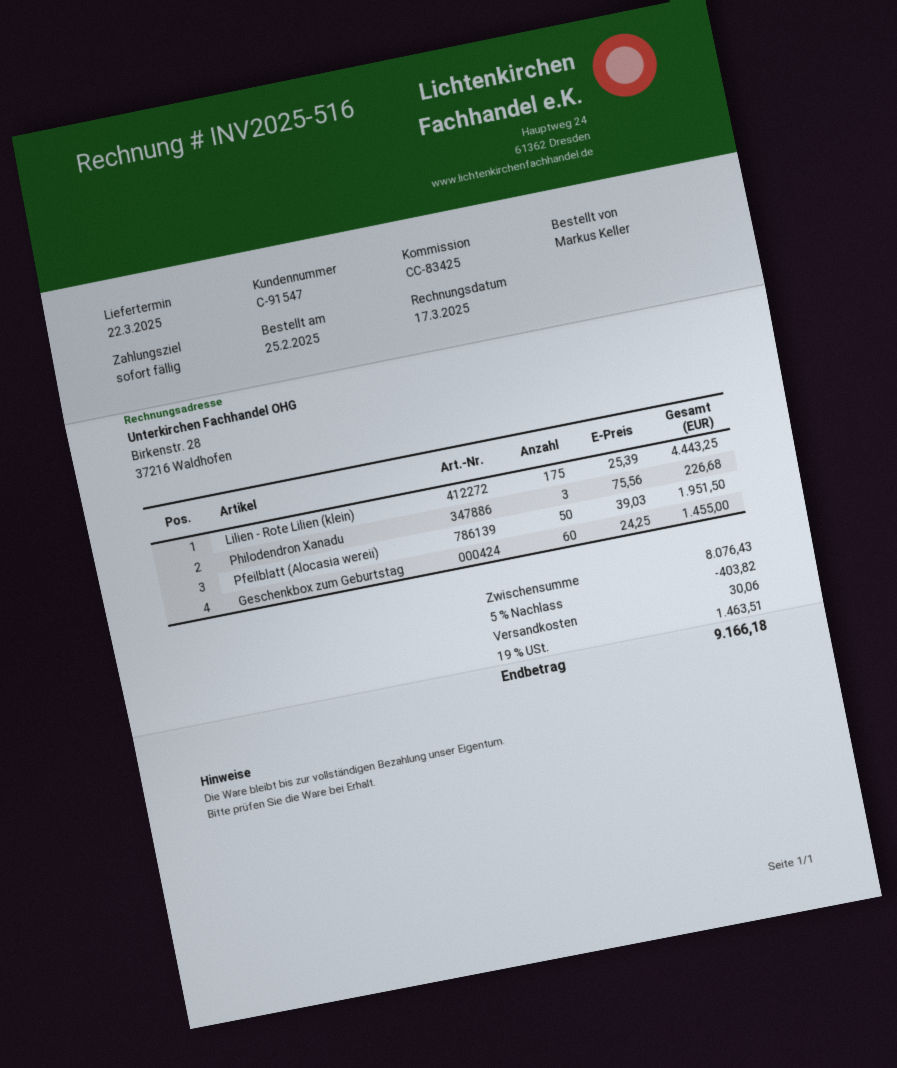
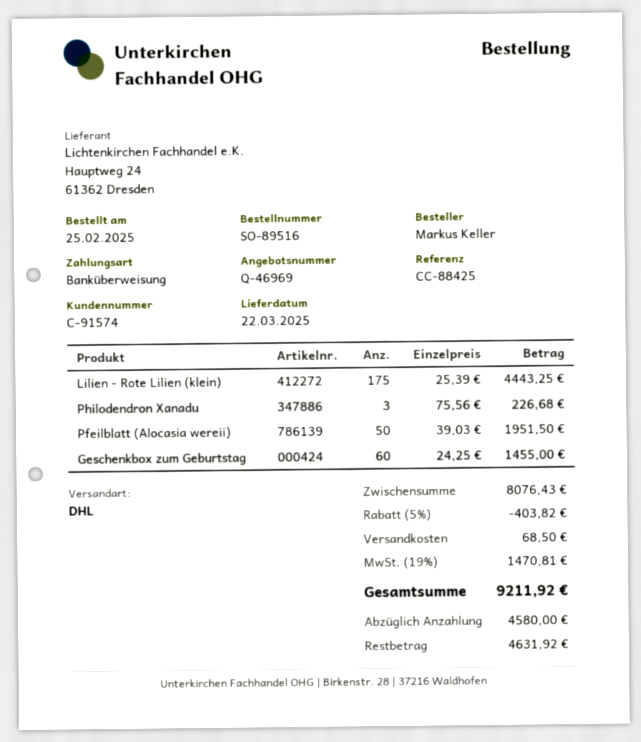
customer number: C-91547 -> C-91574
reference: CC-83425 -> CC-88425
shipping: 30.06 -> 68.50
tax: 19% = 1463.51 -> 19% = 1470.81
total: 9166.18 -> 9211.92

